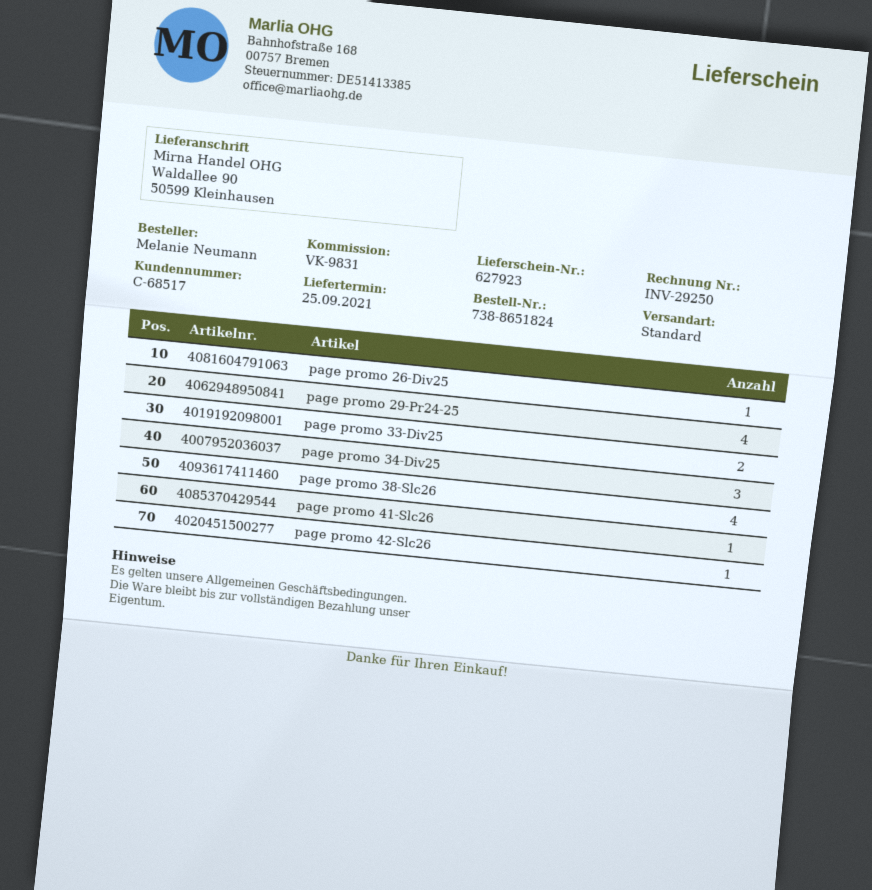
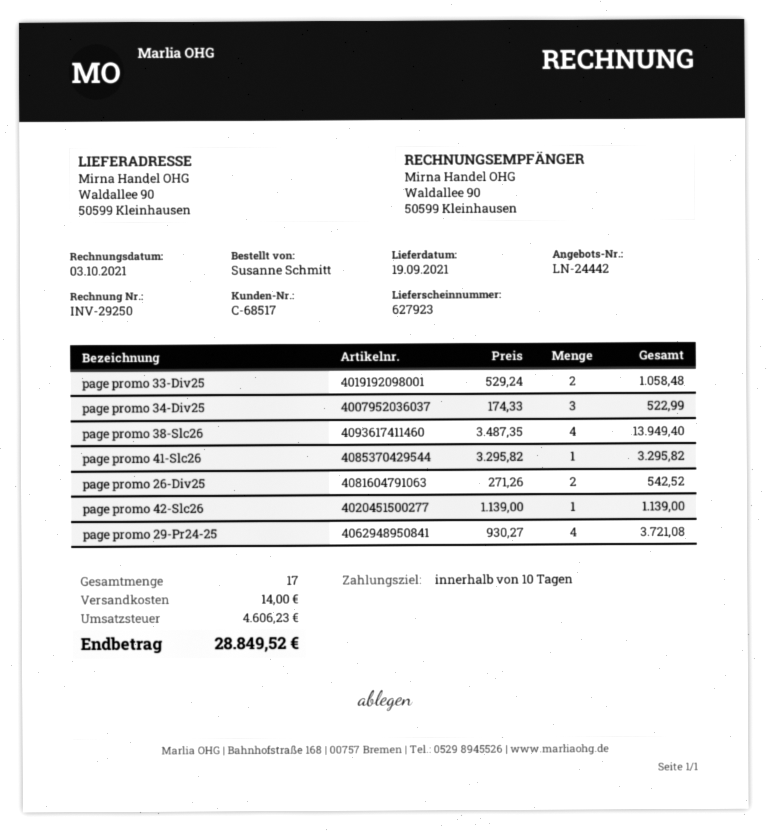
delivery date: 2021-09-25 -> 2021-09-19
ordered by: Melanie Neumann -> Susanne Schmitt
page promo 26-Div25: 1 -> 2

